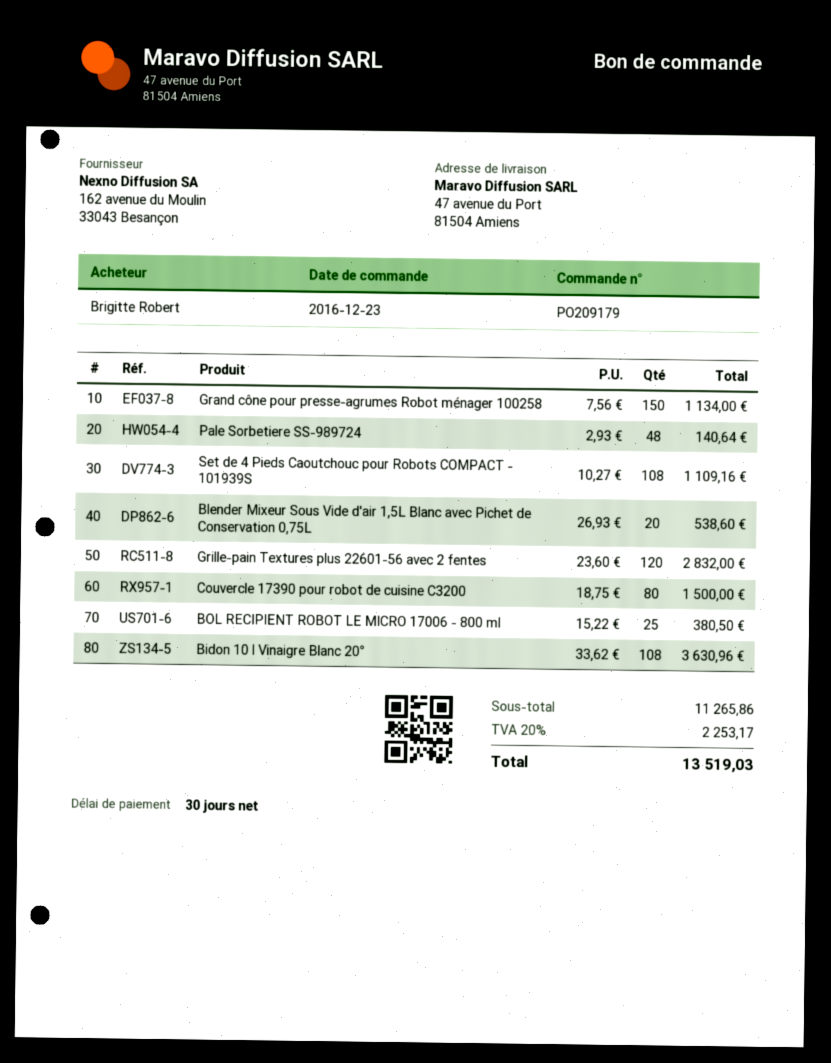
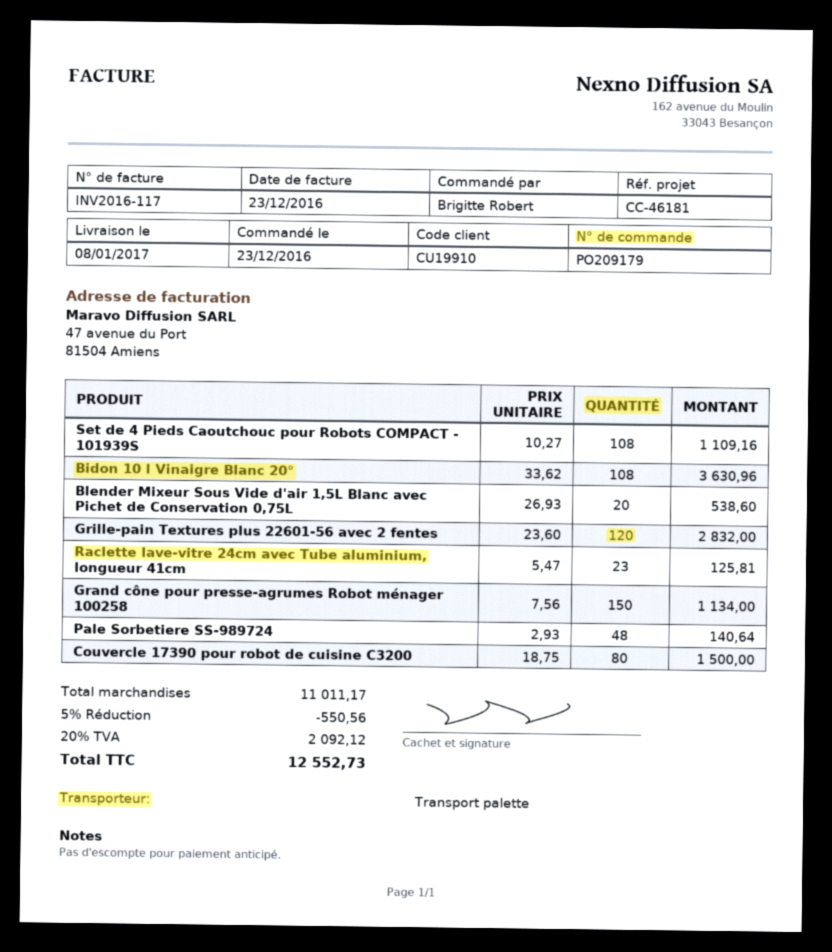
BOL RECIPIENT ROBOT LE MICRO 17006 - 800 ml: 25 x 15.22 = 380.50 -> none
Raclette lave-vitre 24cm avec Tube aluminium, longueur 41cm: none -> 23 x 5.47 = 125.81
subtotal: 11265.86 -> 11011.17
discount: none -> 5% = 550.56
tax: 20% = 2253.17 -> 20% = 2092.12
total: 13519.03 -> 12552.73

